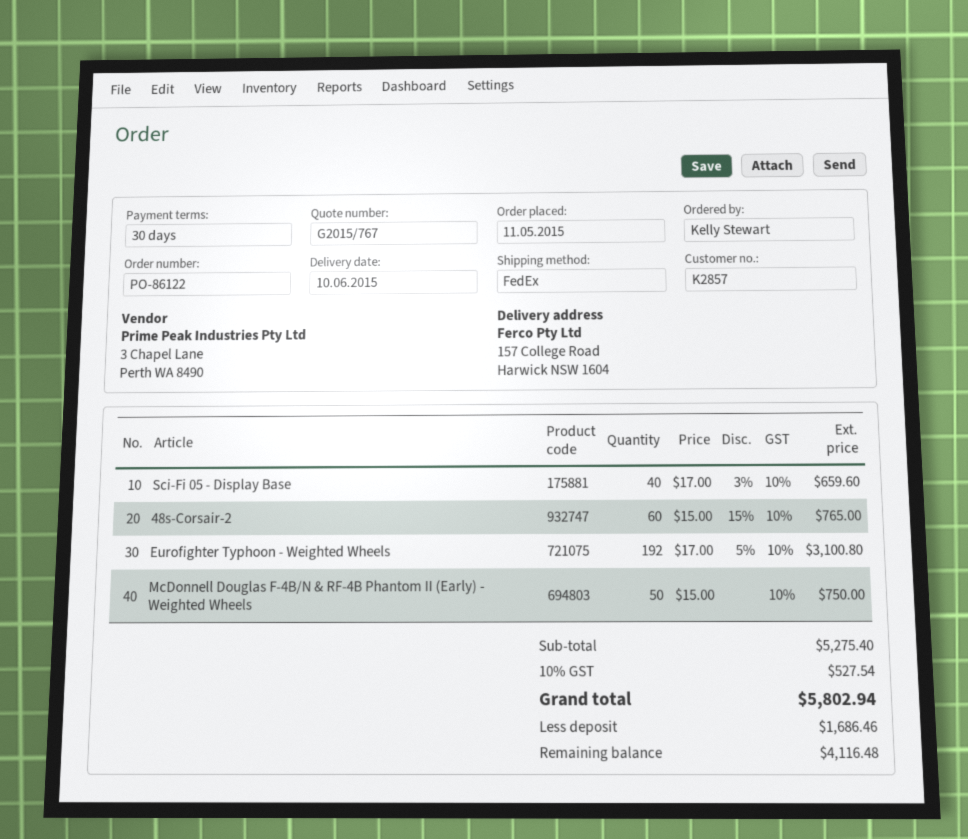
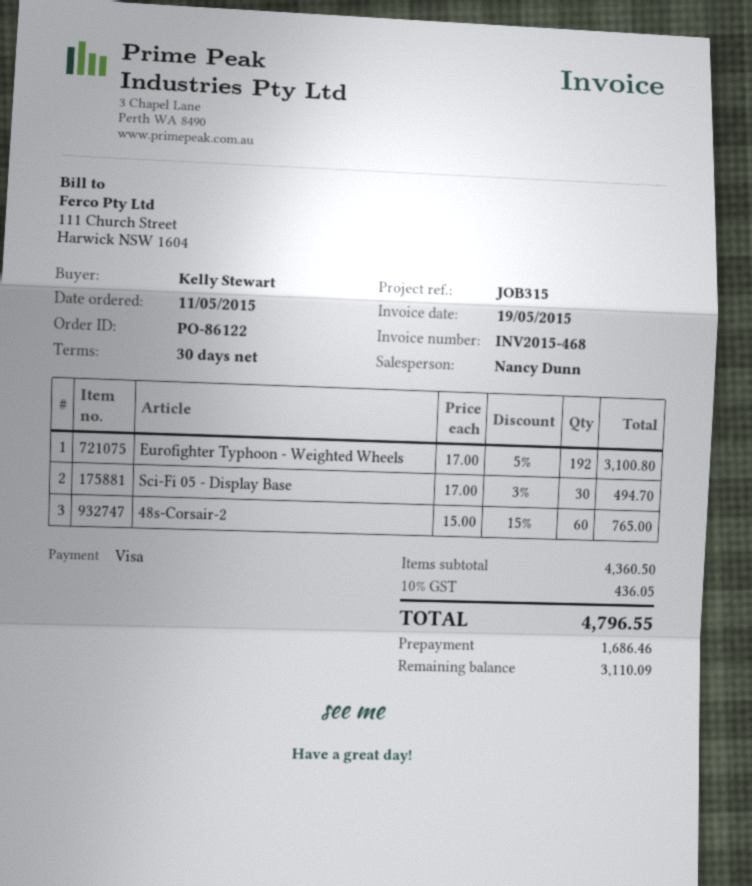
Sci-Fi 05 - Display Base: 40 x 17.00 - 3% = 659.60 -> 30 x 17.00 - 3% = 494.70
McDonnell Douglas F-4B/N & RF-4B Phantom II (Early) - Weighted Wheels: 50 x 15.00 = 750.00 -> none
subtotal: 5275.40 -> 4360.50
tax: 10% = 527.54 -> 10% = 436.05
total: 5802.94 -> 4796.55
balance: 4116.48 -> 3110.09

